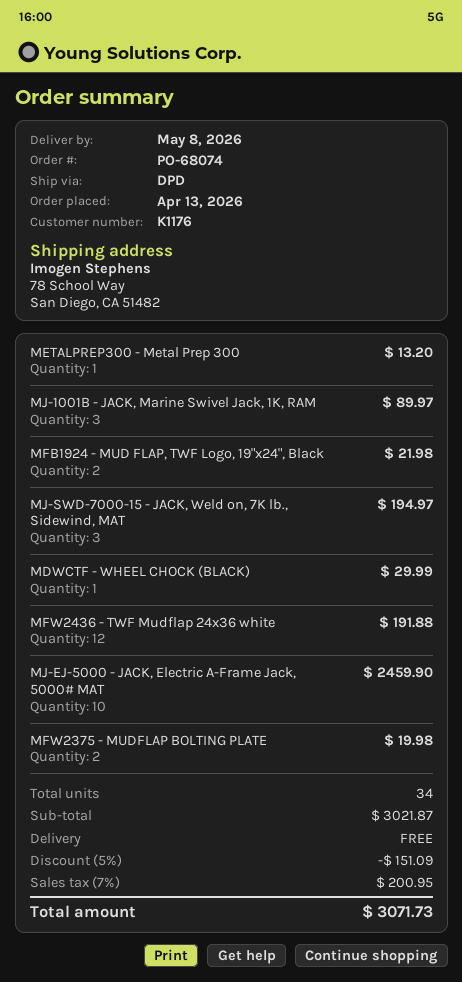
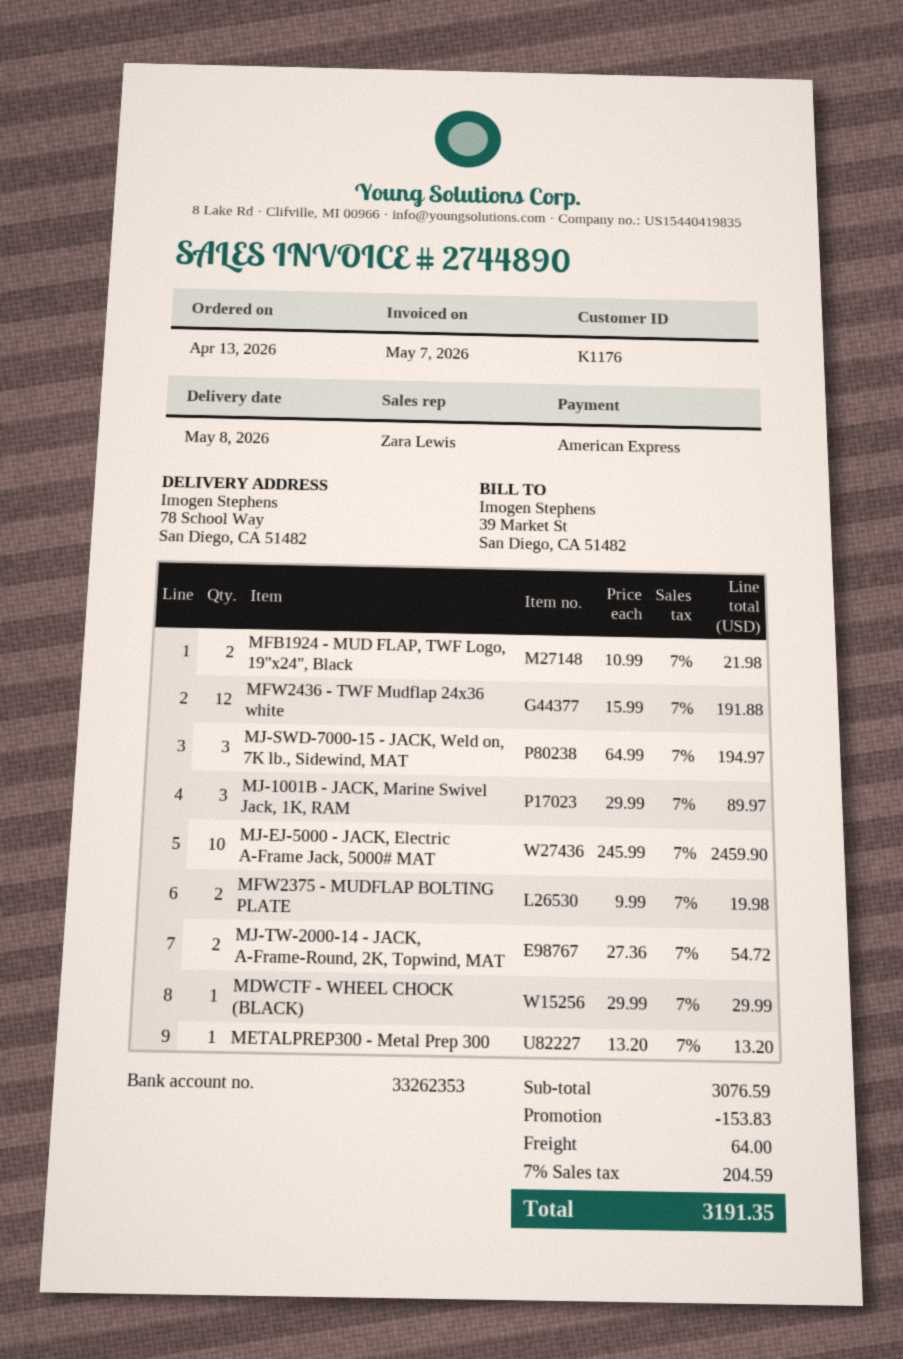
MJ-TW-2000-14 - JACK, A-Frame-Round, 2K, Topwind, MAT: none -> 2 for 54.72
subtotal: 3021.87 -> 3076.59
discount: 151.09 -> 153.83
shipping: 0.00 -> 64.00
tax: 7% = 200.95 -> 7% = 204.59
total: 3071.73 -> 3191.35

